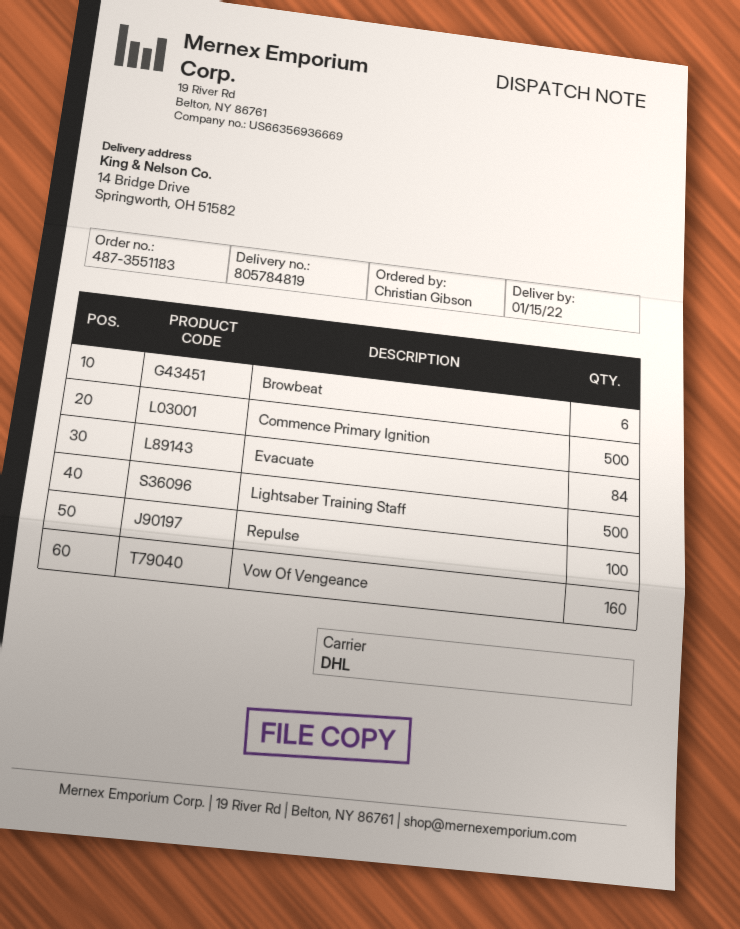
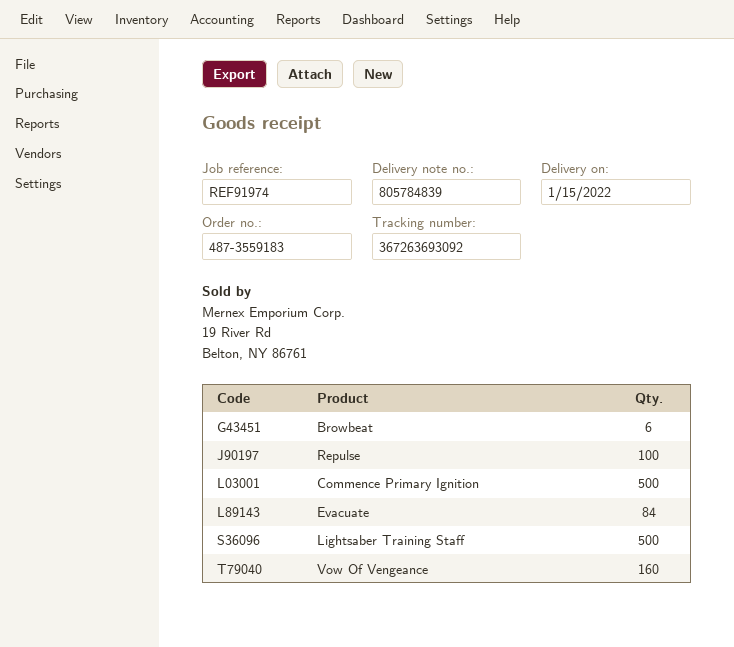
order number: 487-3551183 -> 487-3559183
delivery note number: 805784819 -> 805784839

